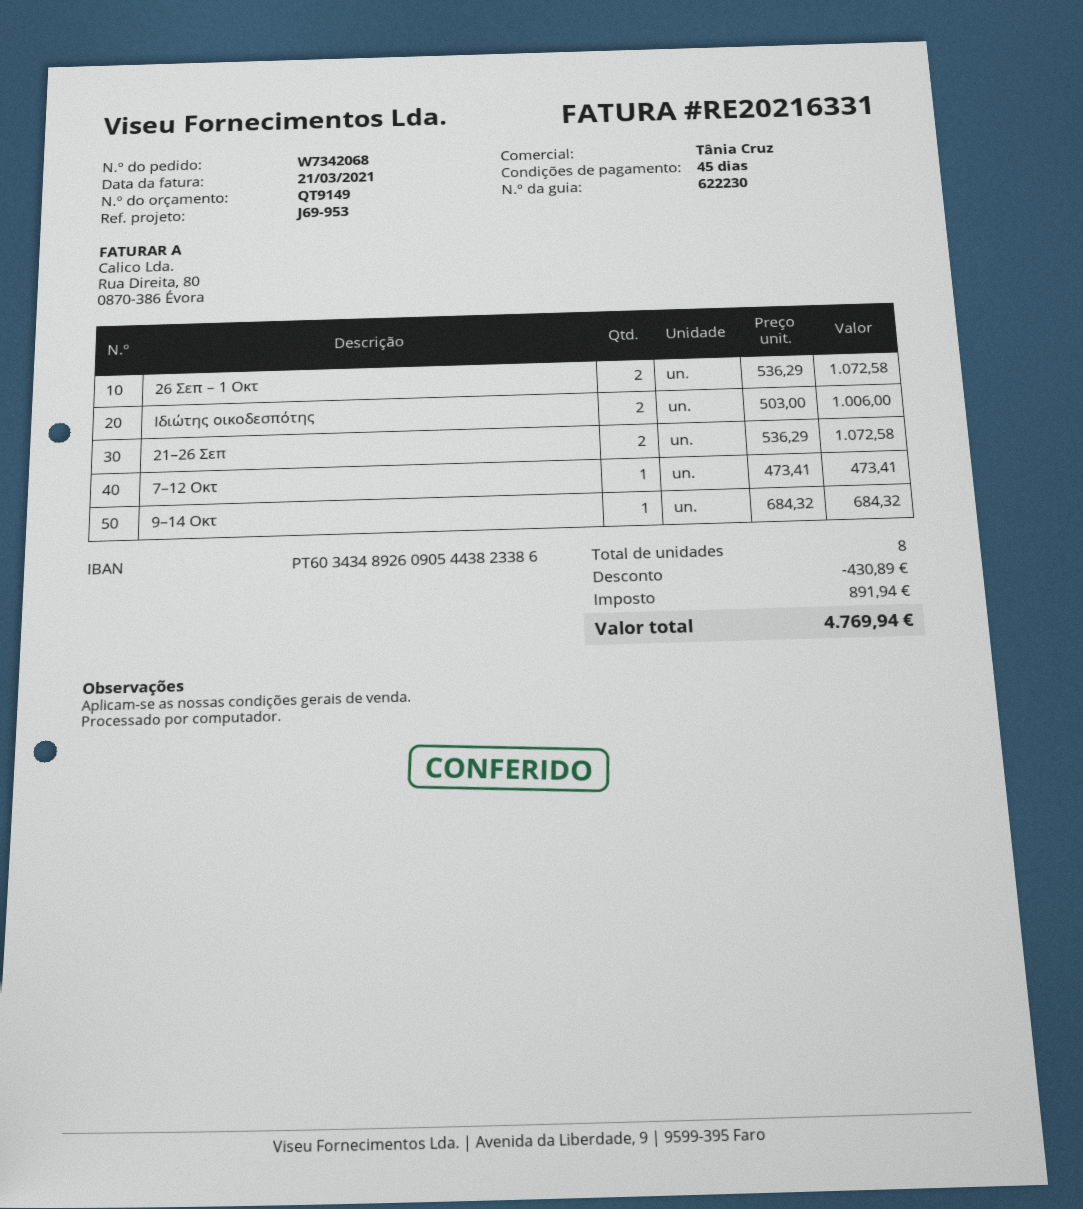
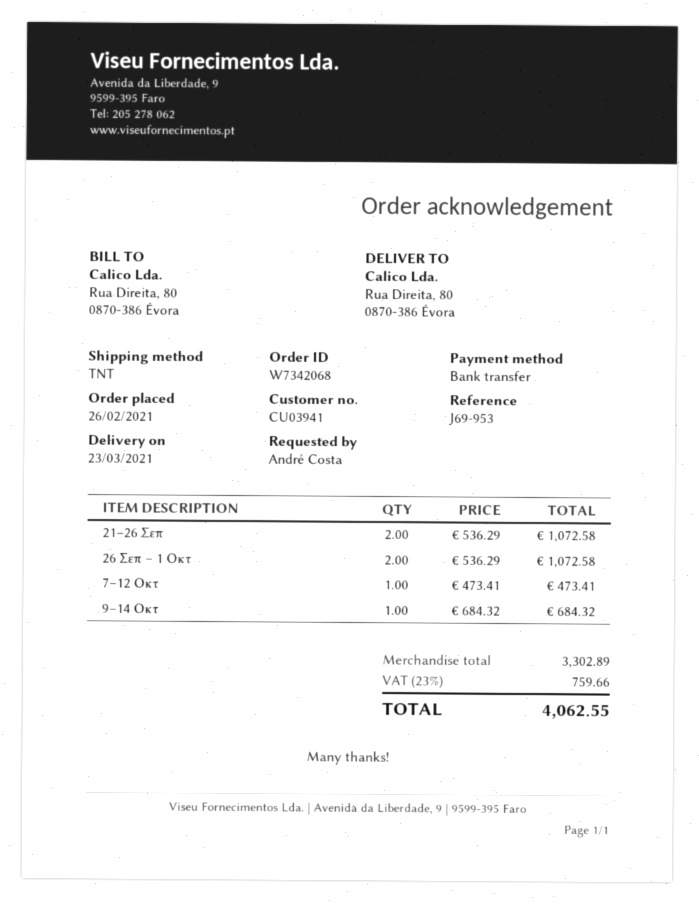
Ιδιώτης οικοδεσπότης: 2 x 503.00 = 1006.00 -> none
discount: 430.89 -> none
tax: 891.94 -> 759.66
total: 4769.94 -> 4062.55

